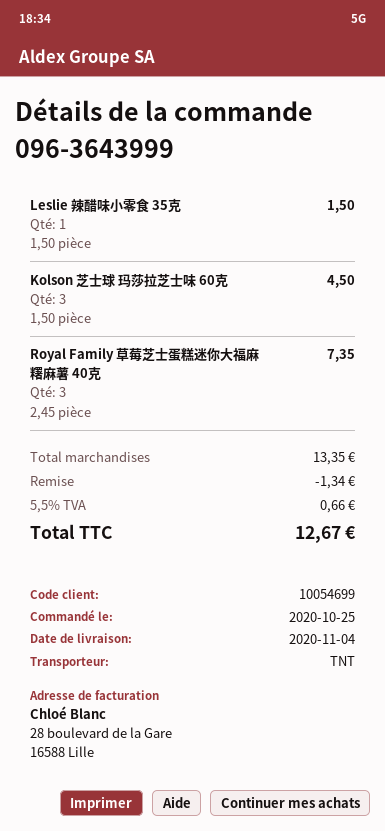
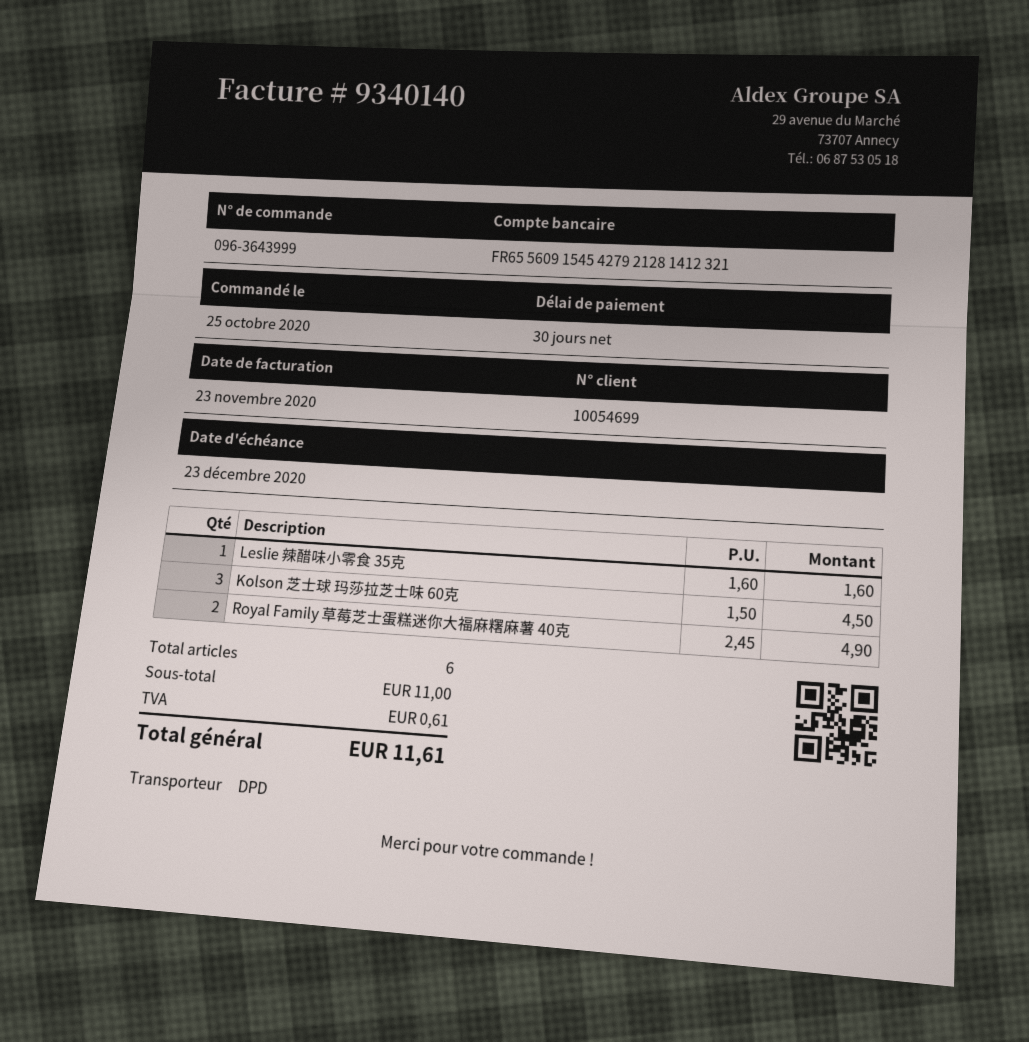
shipping method: TNT -> DPD
Leslie 辣醋味小零食 35克: 1 x 1.50 = 1.50 -> 1 x 1.60 = 1.60
Royal Family 草莓芝士蛋糕迷你大福麻糬麻薯 40克: 3 x 2.45 = 7.35 -> 2 x 2.45 = 4.90
subtotal: 13.35 -> 11.00
discount: 1.34 -> none
tax: 0.66 -> 0.61
total: 12.67 -> 11.61

